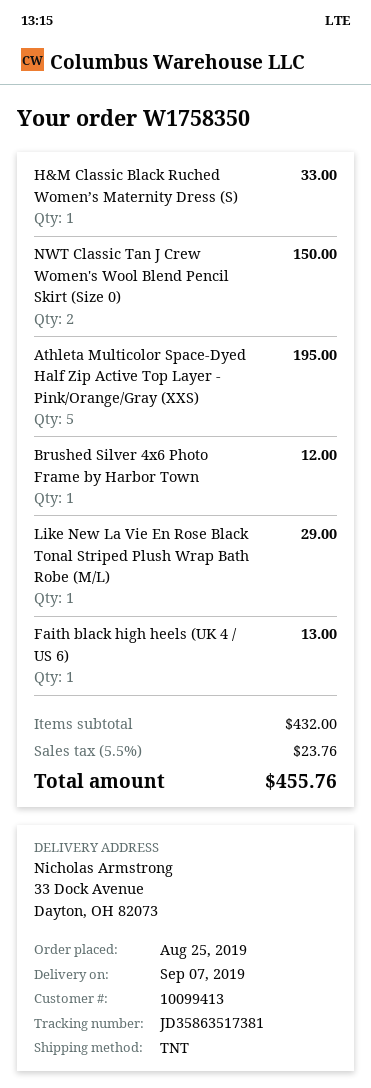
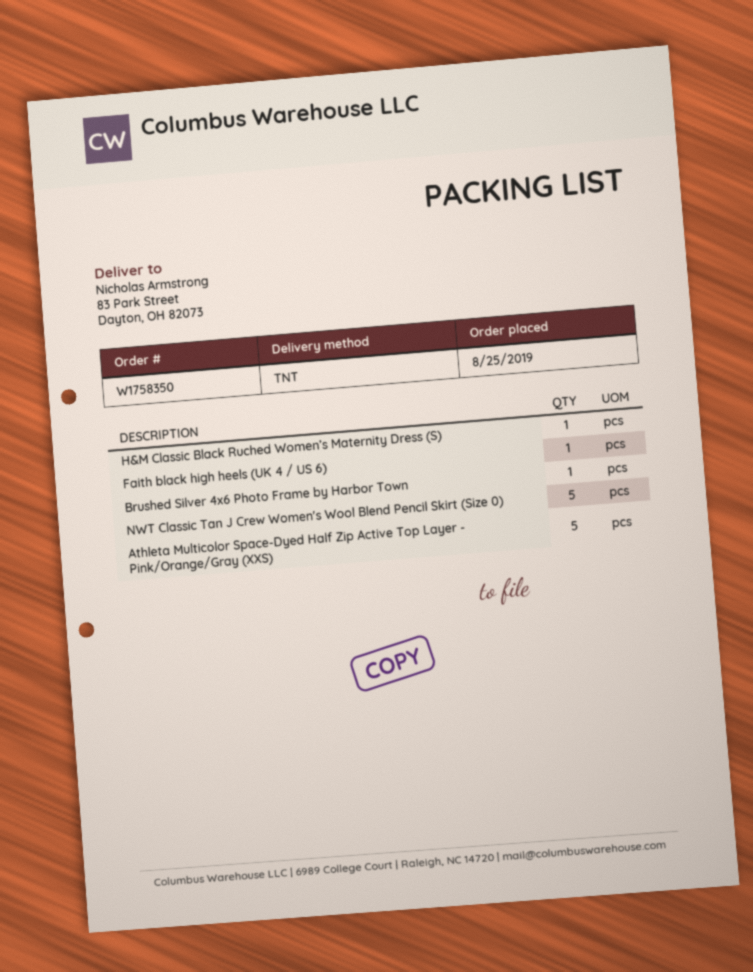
ship to: 33 Dock Avenue, Dayton, OH 82073 -> 83 Park Street, Dayton, OH 82073
NWT Classic Tan J Crew Women's Wool Blend Pencil Skirt (Size 0): 2 -> 5
Like New La Vie En Rose Black Tonal Striped Plush Wrap Bath Robe (M/L): 1 -> none

